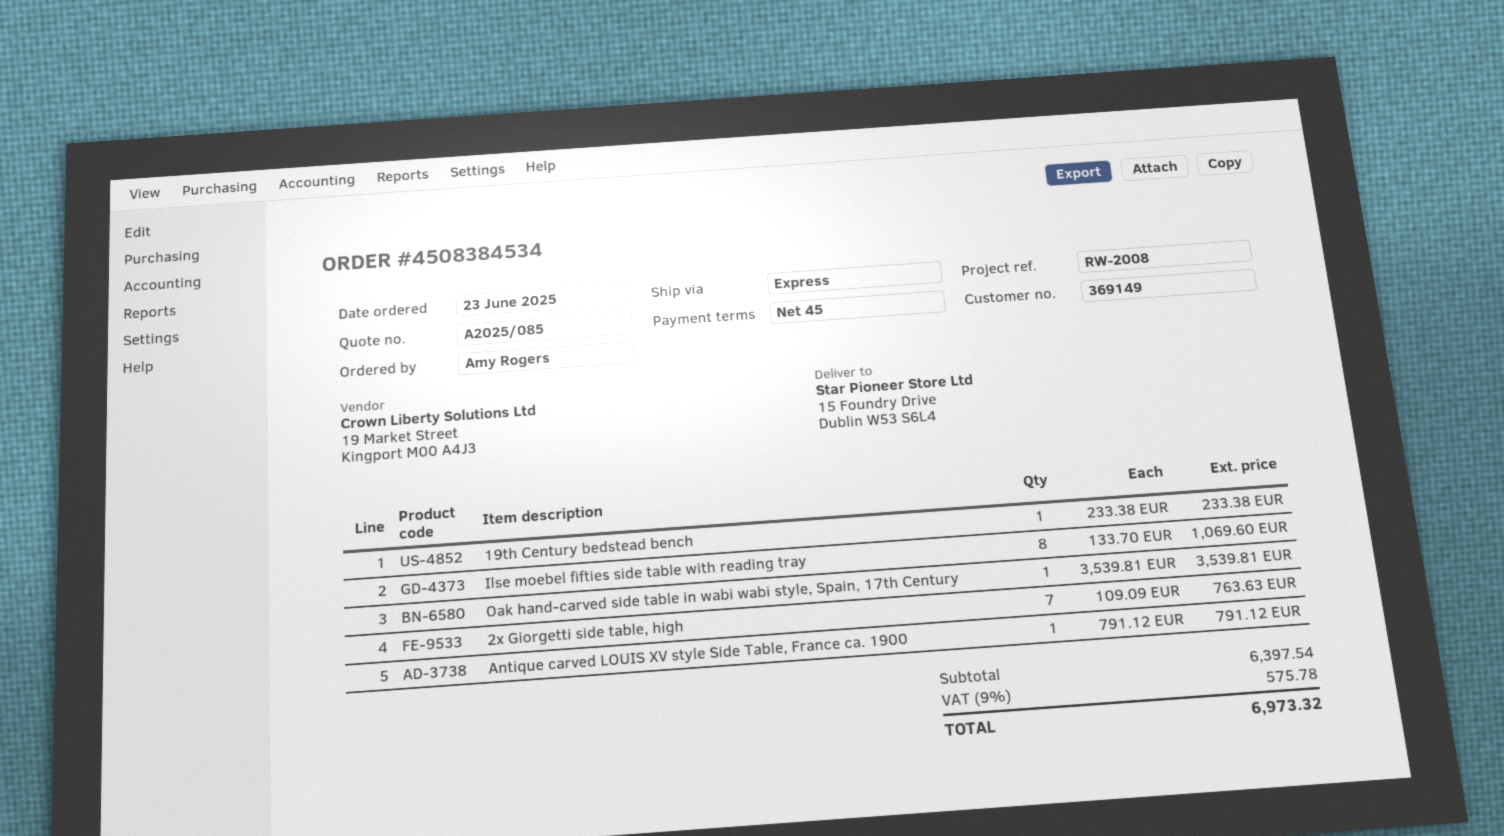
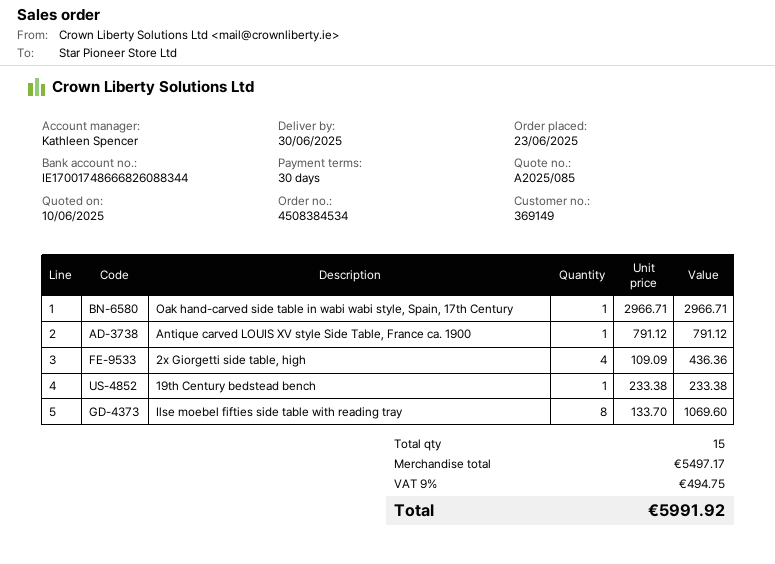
payment terms: 45 days -> 30 days
Oak hand-carved side table in wabi wabi style, Spain, 17th Century: 1 x 3539.81 = 3539.81 -> 1 x 2966.71 = 2966.71
2x Giorgetti side table, high: 7 x 109.09 = 763.63 -> 4 x 109.09 = 436.36
subtotal: 6397.54 -> 5497.17
tax: 9% = 575.78 -> 9% = 494.75
total: 6973.32 -> 5991.92

